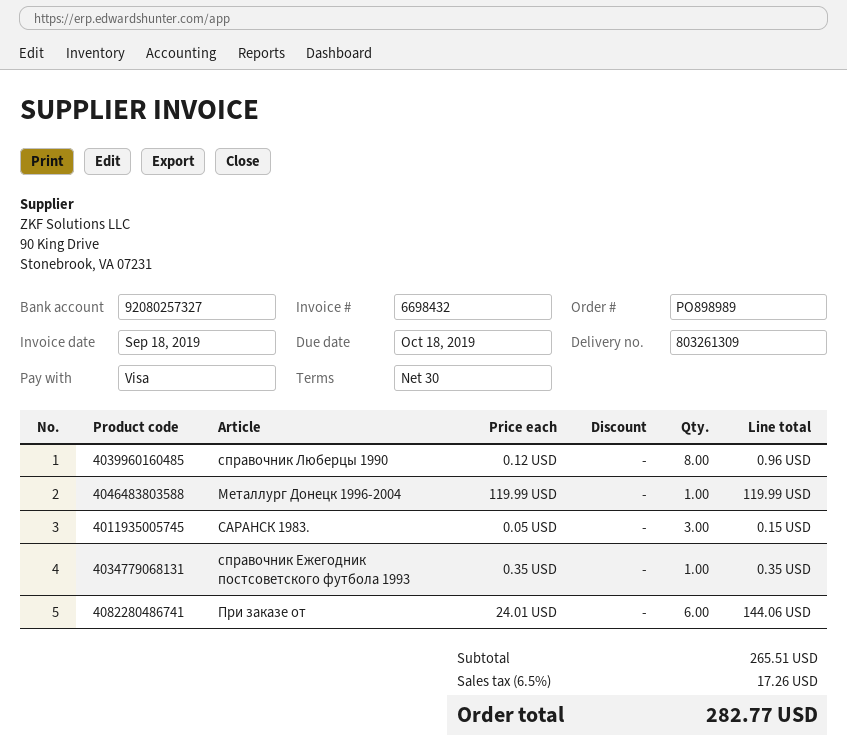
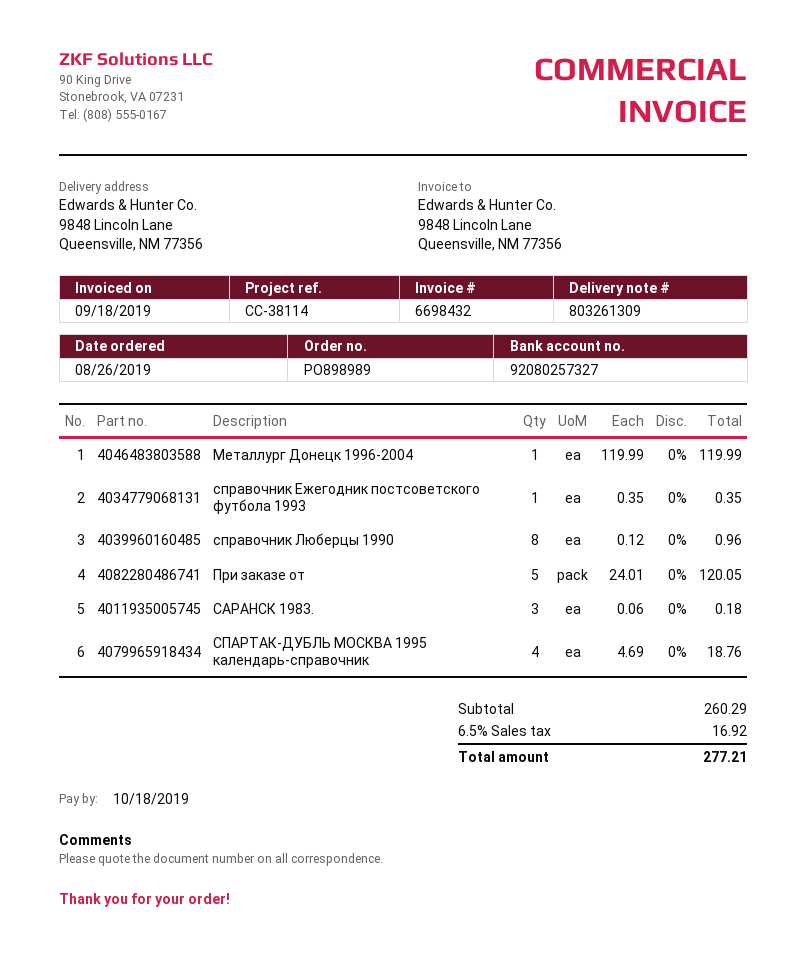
САРАНСК 1983.: 3 x 0.05 = 0.15 -> 3 x 0.06 = 0.18
При заказе от: 6 x 24.01 = 144.06 -> 5 x 24.01 = 120.05
СПАРТАК-ДУБЛЬ МОСКВА 1995 календарь-справочник: none -> 4 x 4.69 = 18.76
subtotal: 265.51 -> 260.29
tax: 6.5% = 17.26 -> 6.5% = 16.92
total: 282.77 -> 277.21

